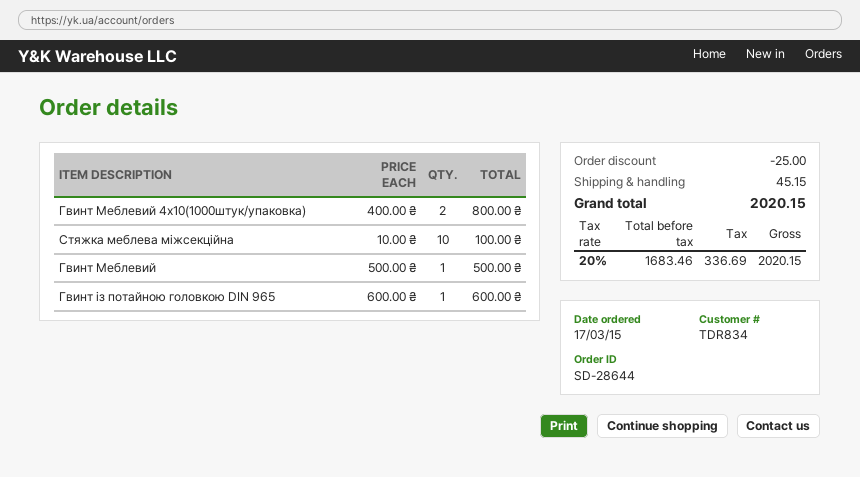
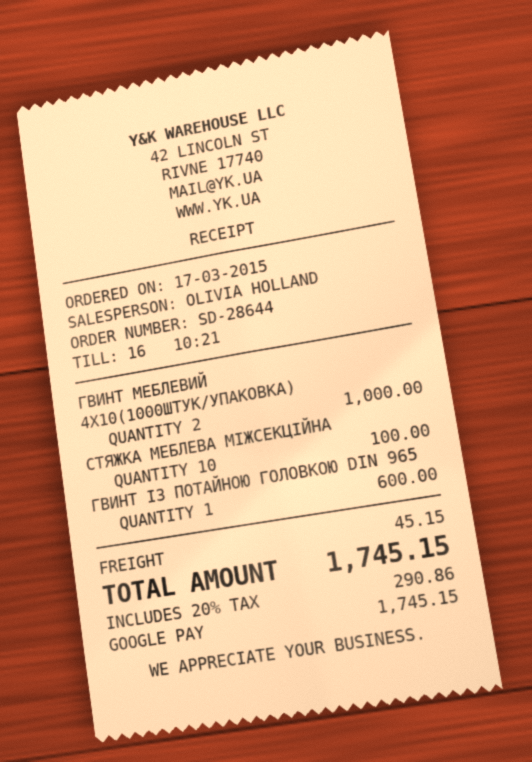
Гвинт Меблевий 4x10(1000штук/упаковка): 2 for 800.00 -> 2 for 1000.00
Гвинт Меблевий: 1 for 500.00 -> none
discount: 25.00 -> none
tax: 20% = 336.69 -> 20% = 290.86
total: 2020.15 -> 1745.15

